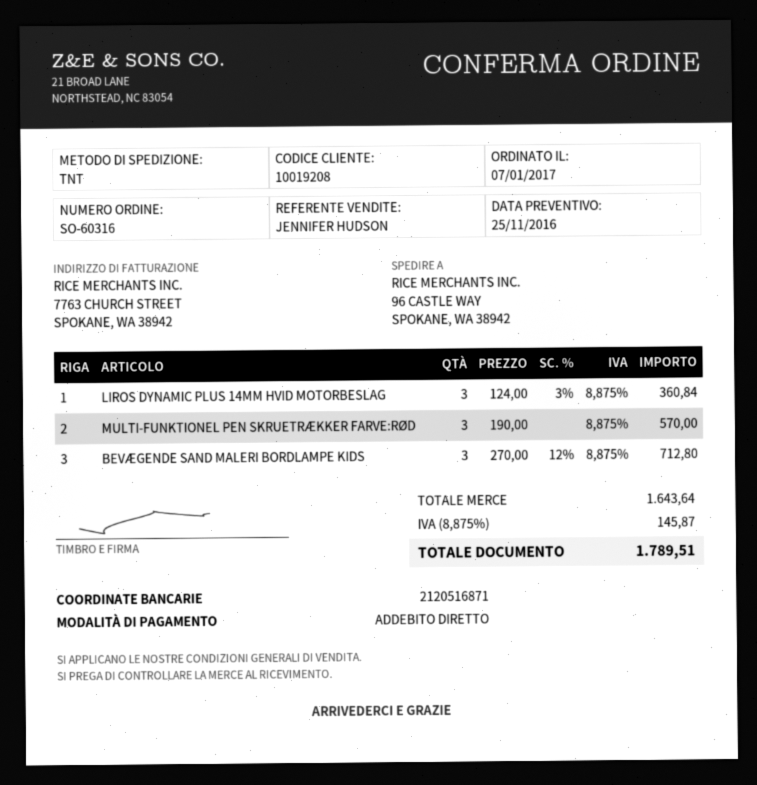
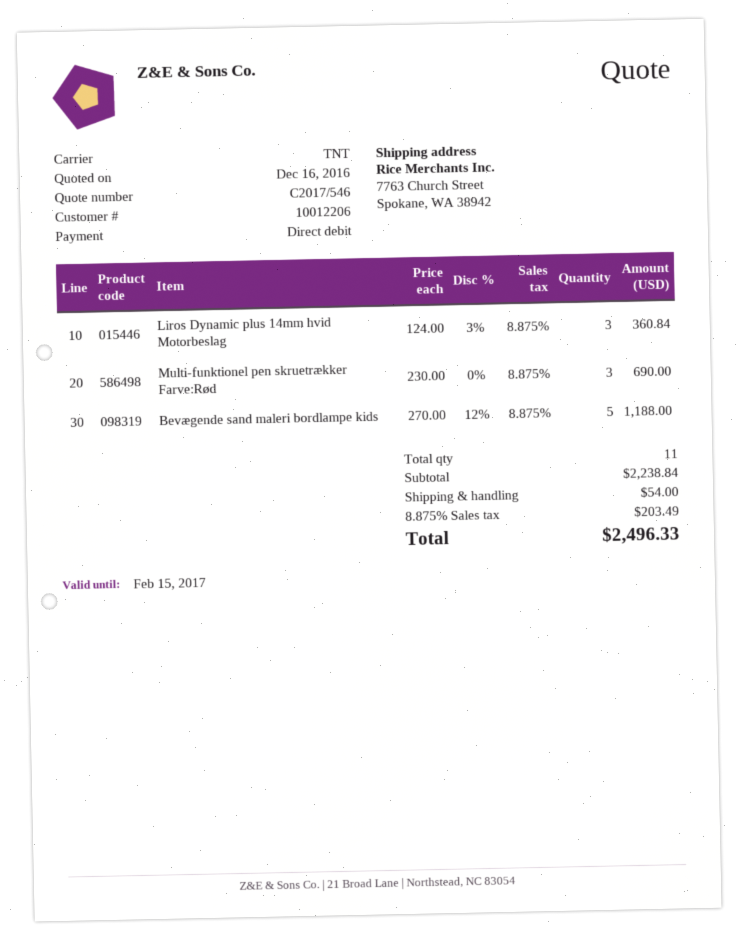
quote date: 2016-11-25 -> 2016-12-16
customer number: 10019208 -> 10012206
ship to: 96 CASTLE WAY, SPOKANE, WA 38942 -> 7763 Church Street, Spokane, WA 38942
MULTI-FUNKTIONEL PEN SKRUETRÆKKER FARVE:RØD: 3 x 190.00 = 570.00 -> 3 x 230.00 = 690.00
BEVÆGENDE SAND MALERI BORDLAMPE KIDS: 3 x 270.00 - 12% = 712.80 -> 5 x 270.00 - 12% = 1188.00
subtotal: 1643.64 -> 2238.84
shipping: none -> 54.00
tax: 8.875% = 145.87 -> 8.875% = 203.49
total: 1789.51 -> 2496.33

